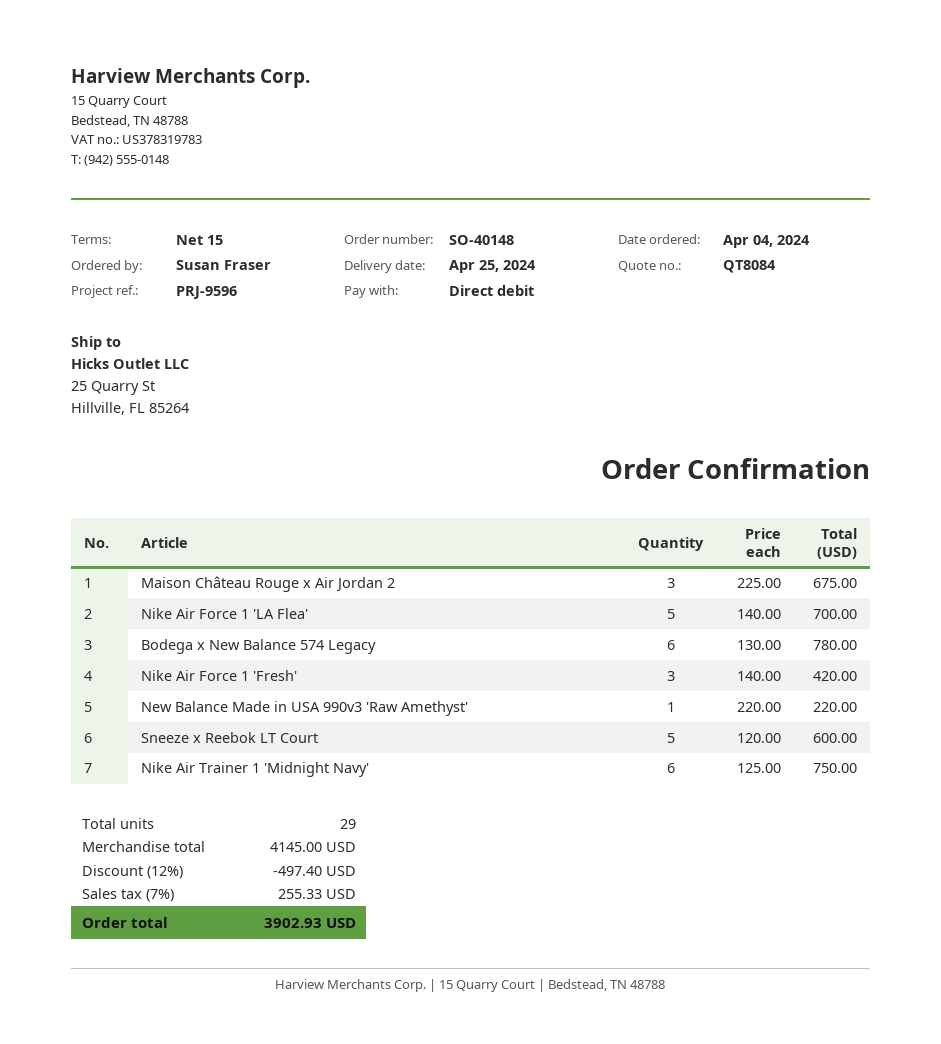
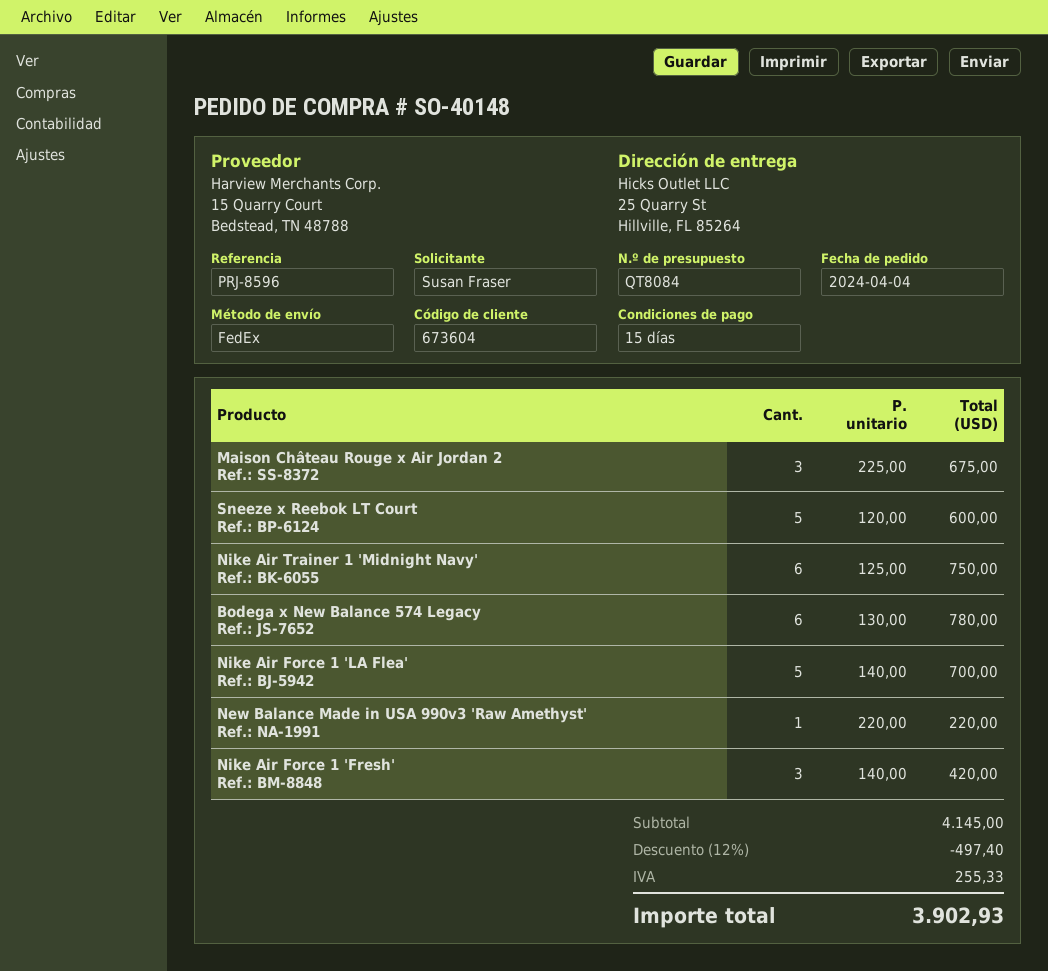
reference: PRJ-9596 -> PRJ-8596

